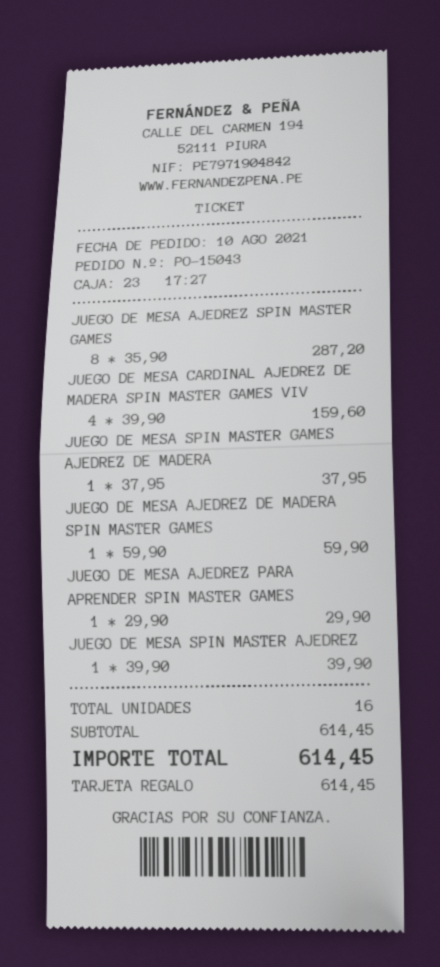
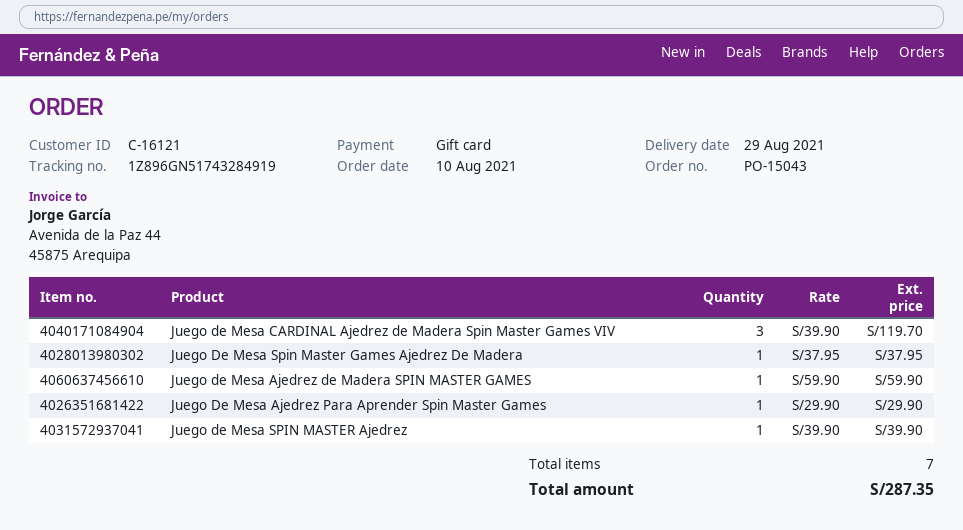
JUEGO DE MESA AJEDREZ SPIN MASTER GAMES: 8 x 35.90 = 287.20 -> none
JUEGO DE MESA CARDINAL AJEDREZ DE MADERA SPIN MASTER GAMES VIV: 4 x 39.90 = 159.60 -> 3 x 39.90 = 119.70
total quantity: 16 -> 7
total: 614.45 -> 287.35

